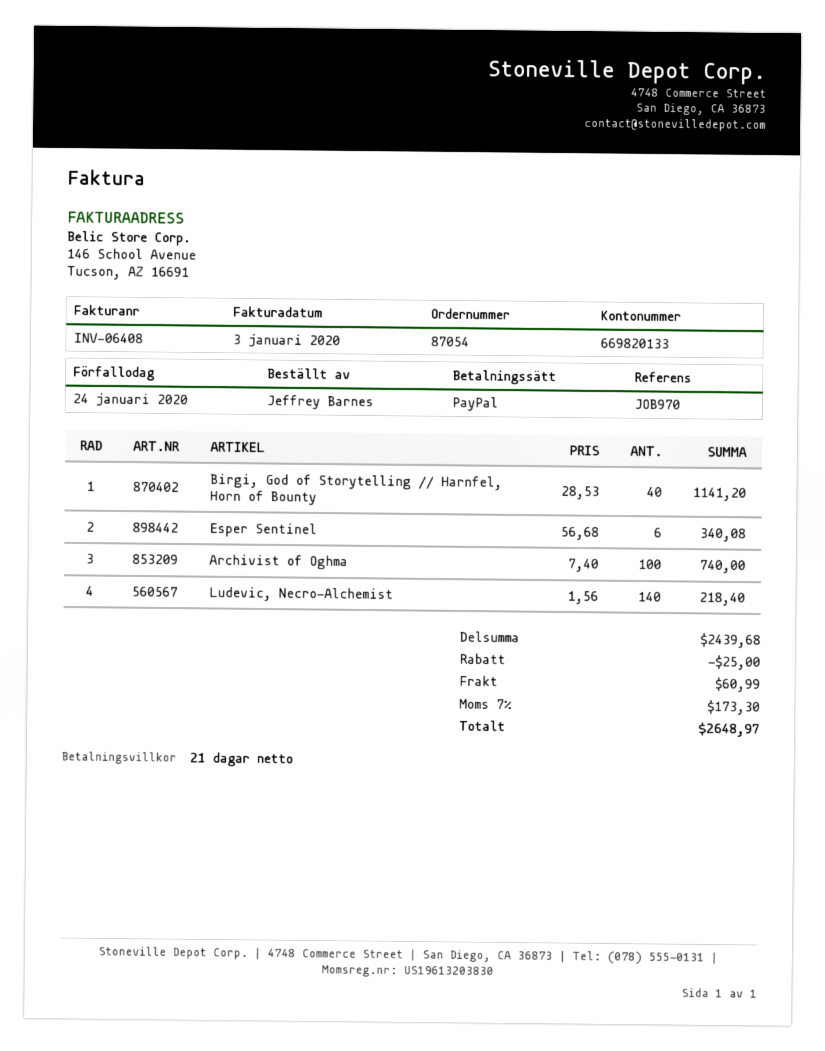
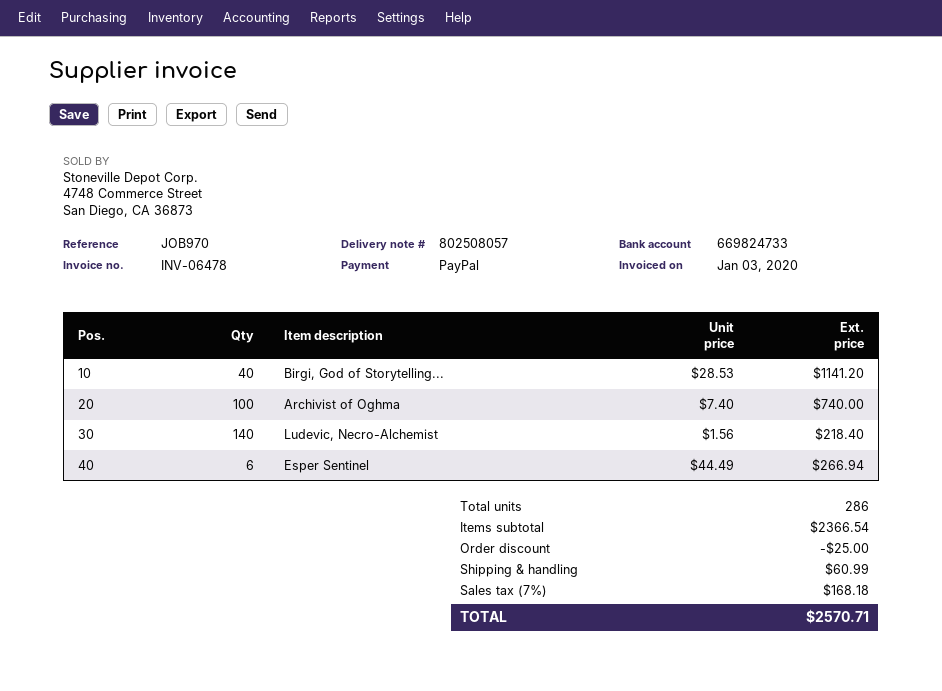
invoice number: INV-06408 -> INV-06478
bank account: 669820133 -> 669824733
Esper Sentinel: 6 x 56.68 = 340.08 -> 6 x 44.49 = 266.94
subtotal: 2439.68 -> 2366.54
tax: 7% = 173.30 -> 7% = 168.18
total: 2648.97 -> 2570.71

